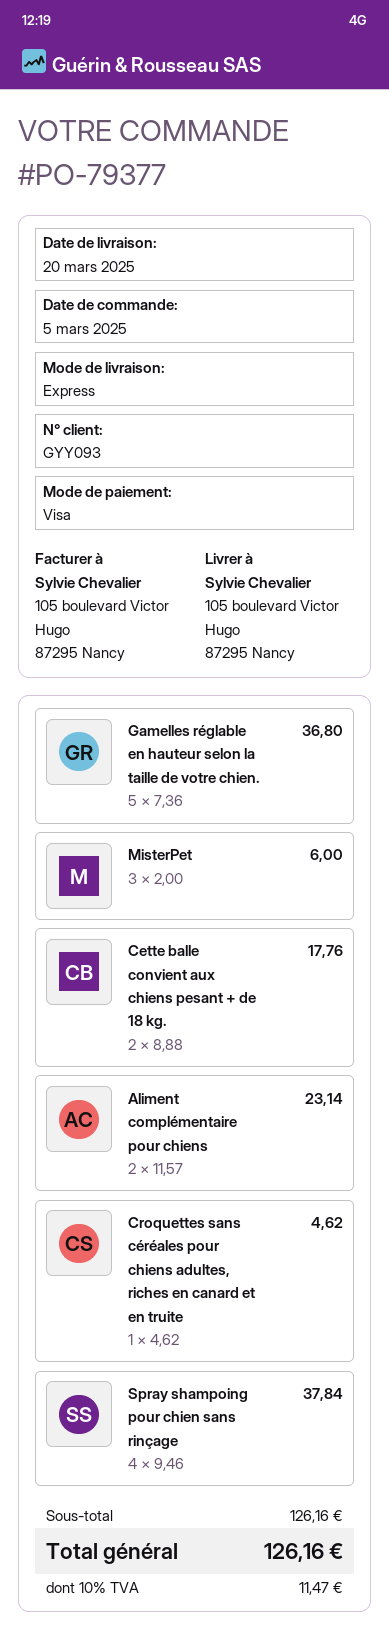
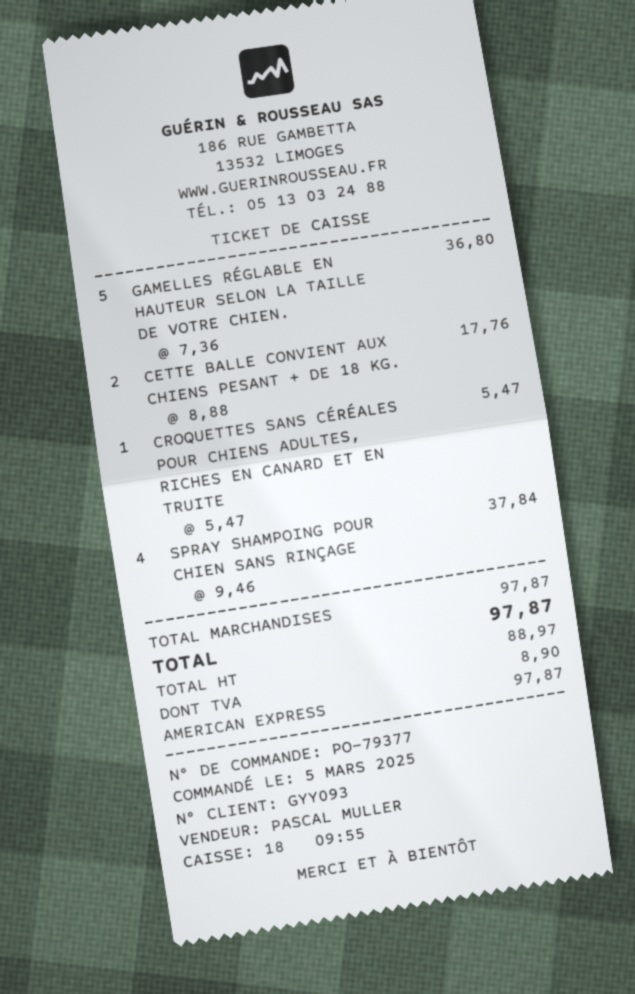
payment method: Visa -> American Express
MisterPet: 3 x 2.00 = 6.00 -> none
Aliment complémentaire pour chiens: 2 x 11.57 = 23.14 -> none
Croquettes sans céréales pour chiens adultes, riches en canard et en truite: 1 x 4.62 = 4.62 -> 1 x 5.47 = 5.47
subtotal: 126.16 -> 97.87
tax: 11.47 -> 8.90
total: 126.16 -> 97.87

